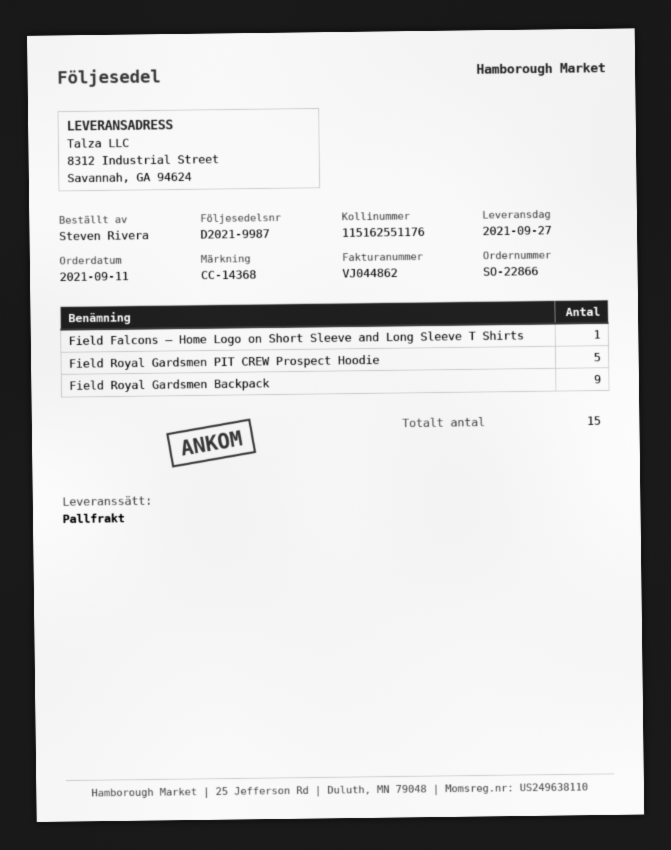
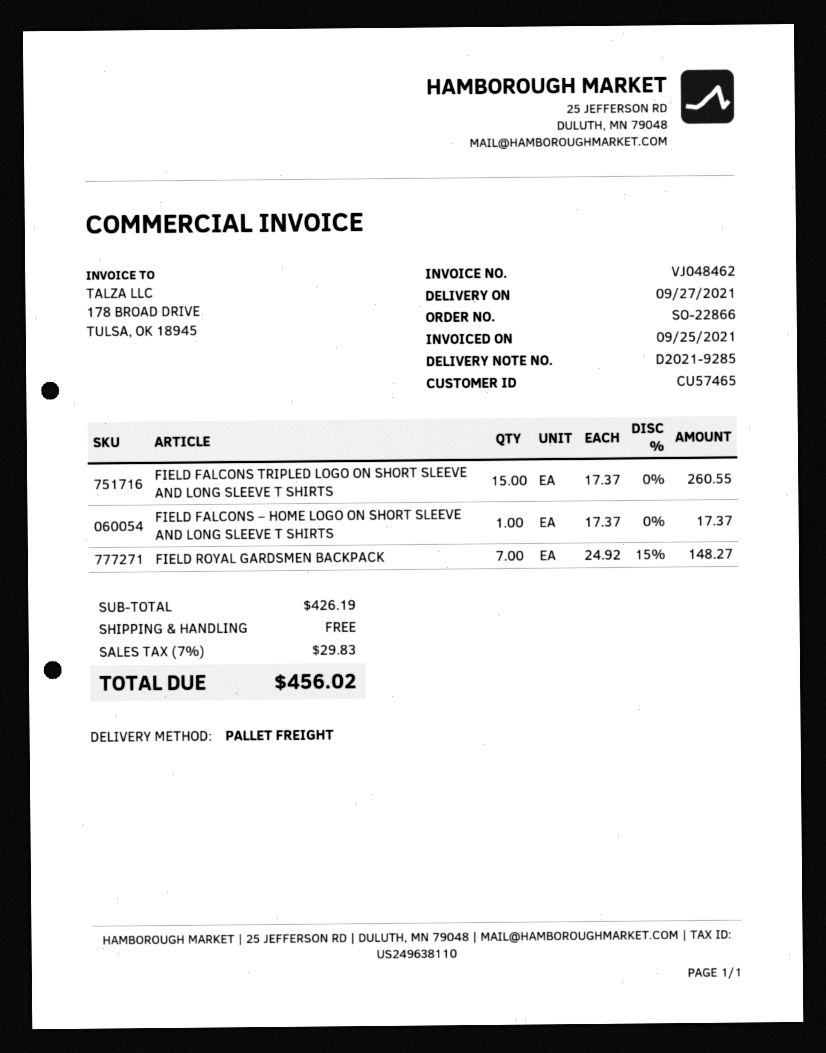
delivery note number: D2021-9987 -> D2021-9285
invoice number: VJ044862 -> VJ048462
Field Royal Gardsmen PIT CREW Prospect Hoodie: 5 -> none
Field Royal Gardsmen Backpack: 9 -> 7
FIELD FALCONS TRIPLED LOGO ON SHORT SLEEVE AND LONG SLEEVE T SHIRTS: none -> 15

